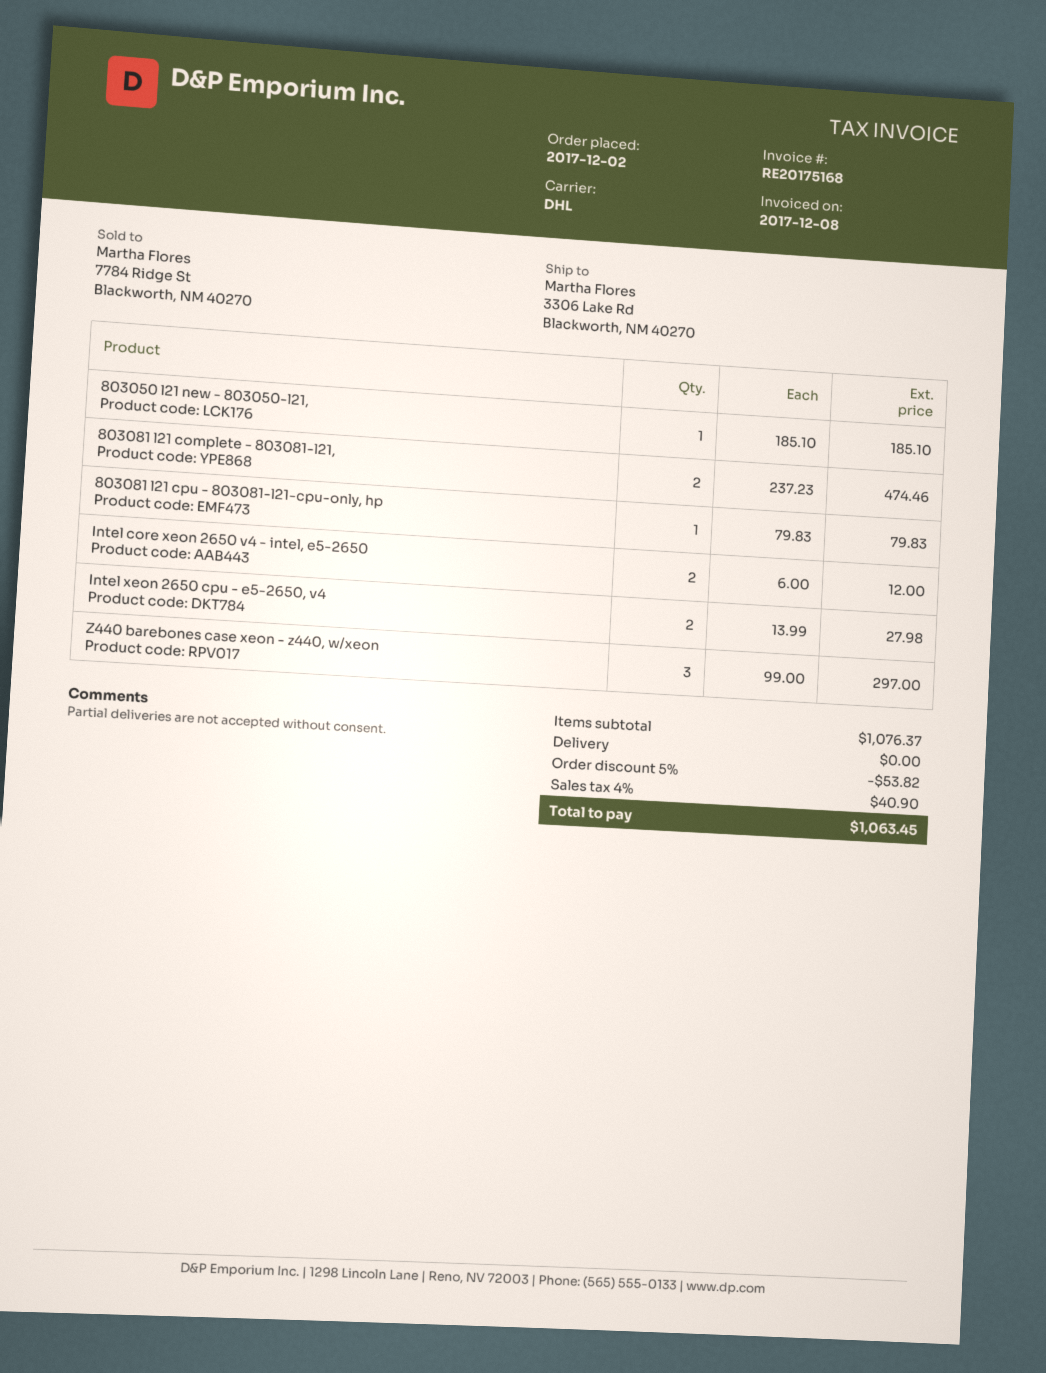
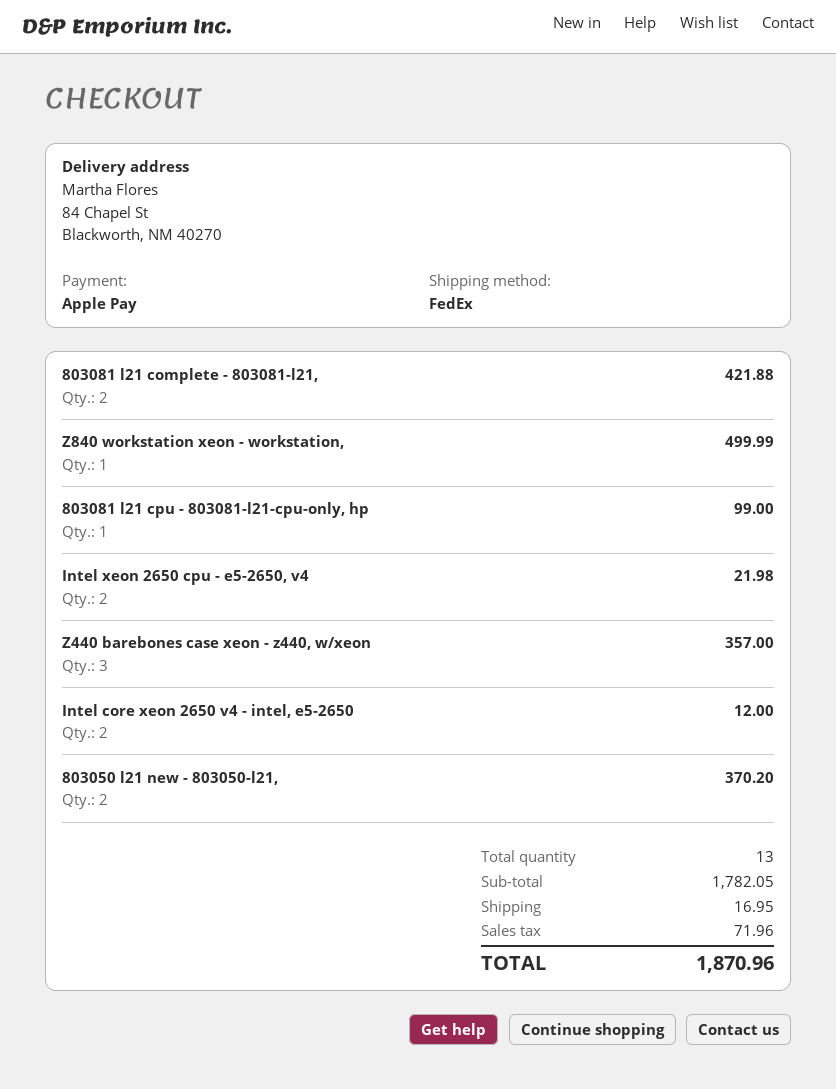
shipping method: DHL -> FedEx
ship to: 3306 Lake Rd, Blackworth, NM 40270 -> 84 Chapel St, Blackworth, NM 40270
803050 l21 new - 803050-l21,: 1 for 185.10 -> 2 for 370.20
803081 l21 complete - 803081-l21,: 2 for 474.46 -> 2 for 421.88
803081 l21 cpu - 803081-l21-cpu-only, hp: 1 for 79.83 -> 1 for 99.00
Intel xeon 2650 cpu - e5-2650, v4: 2 for 27.98 -> 2 for 21.98
Z440 barebones case xeon - z440, w/xeon: 3 for 297.00 -> 3 for 357.00
Z840 workstation xeon - workstation,: none -> 1 for 499.99
subtotal: 1076.37 -> 1782.05
discount: 5% = 53.82 -> none
shipping: 0.00 -> 16.95
tax: 40.90 -> 71.96
total: 1063.45 -> 1870.96

